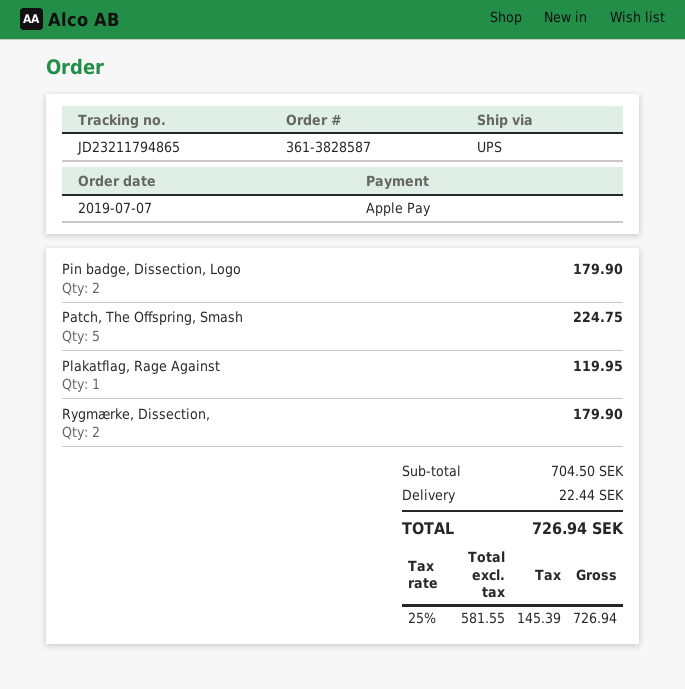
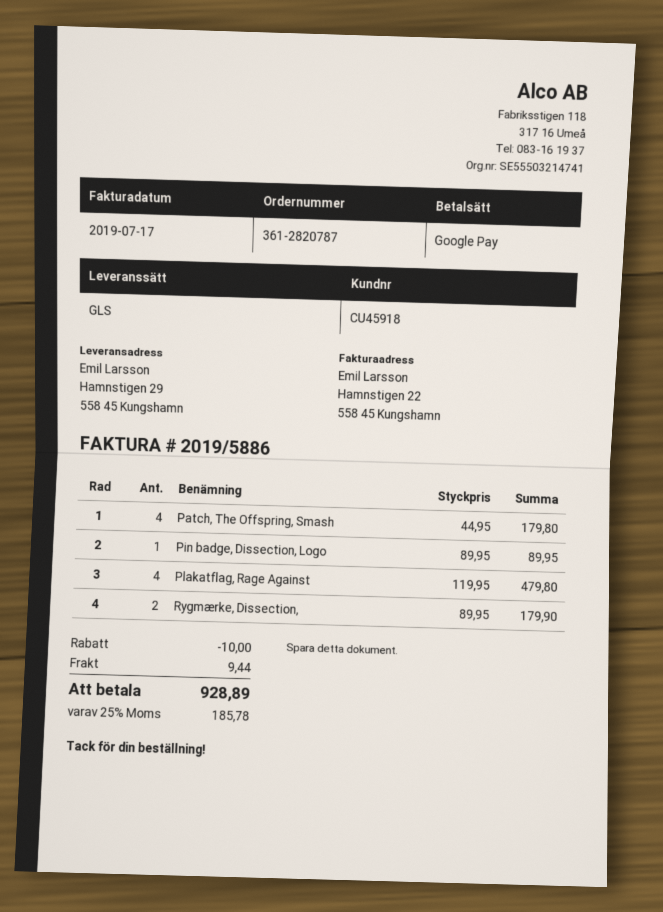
order number: 361-3828587 -> 361-2820787
payment method: Apple Pay -> Google Pay
shipping method: UPS -> GLS
Pin badge, Dissection, Logo: 2 for 179.90 -> 1 for 89.95
Patch, The Offspring, Smash: 5 for 224.75 -> 4 for 179.80
Plakatflag, Rage Against: 1 for 119.95 -> 4 for 479.80
discount: none -> 10.00
shipping: 22.44 -> 9.44
tax: 25% = 145.39 -> 25% = 185.78
total: 726.94 -> 928.89

